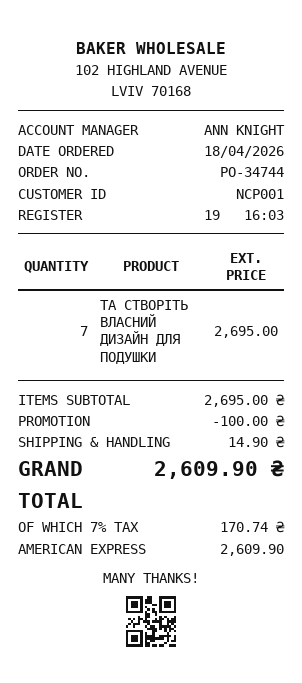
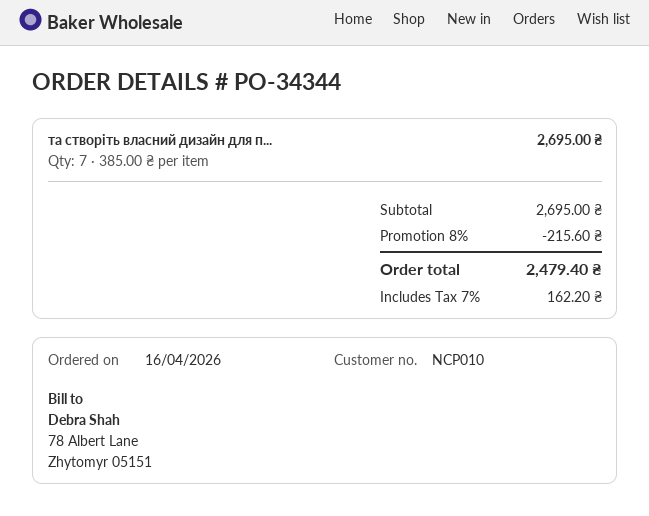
order number: PO-34744 -> PO-34344
order date: 2026-04-18 -> 2026-04-16
customer number: NCP001 -> NCP010
discount: 100.00 -> 215.60
shipping: 14.90 -> none
tax: 7% = 170.74 -> 7% = 162.20
total: 2609.90 -> 2479.40

